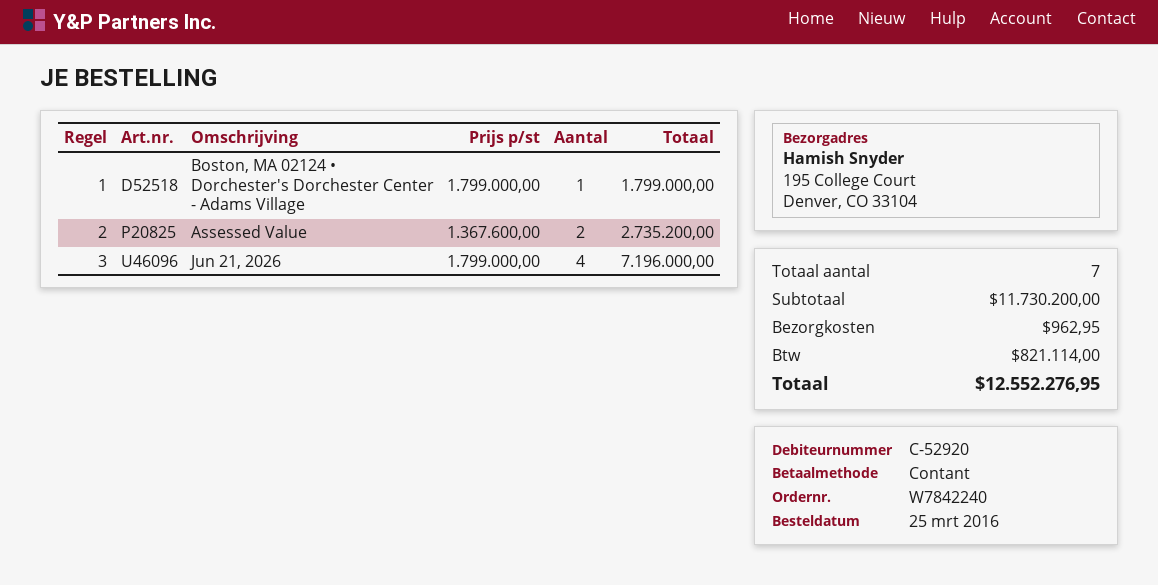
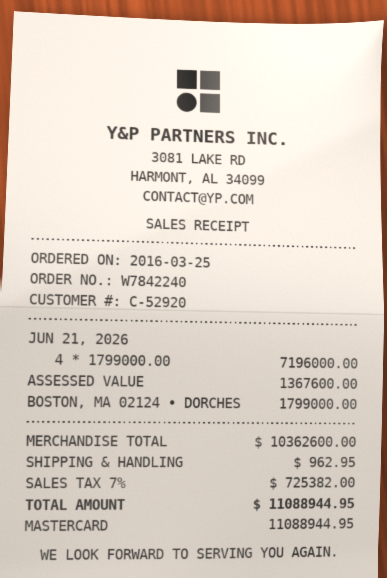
payment method: cash -> Mastercard
Assessed Value: 2 x 1367600.00 = 2735200.00 -> 1 x 1367600.00 = 1367600.00
subtotal: 11730200.00 -> 10362600.00
tax: 821114.00 -> 725382.00
total: 12552276.95 -> 11088944.95

